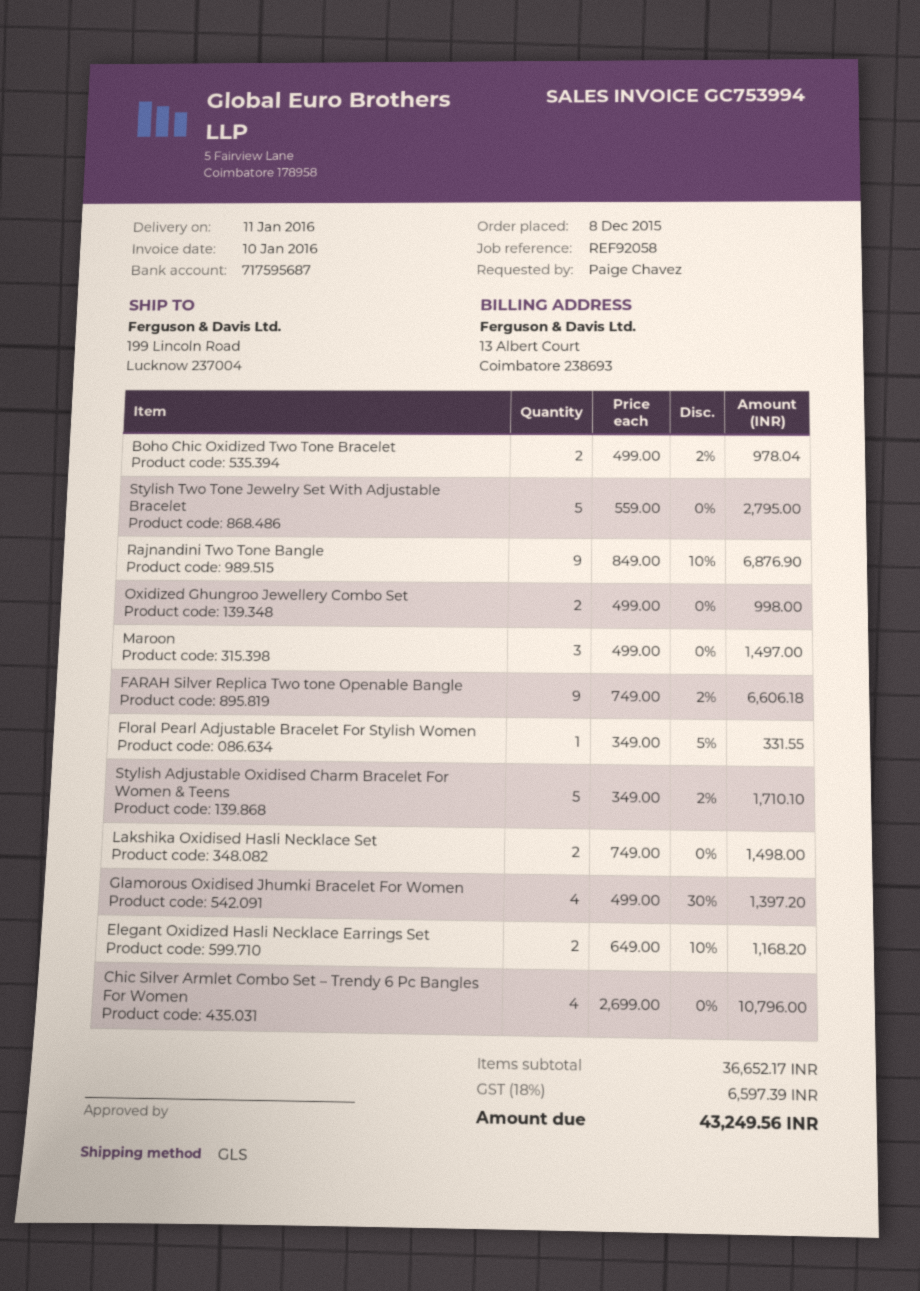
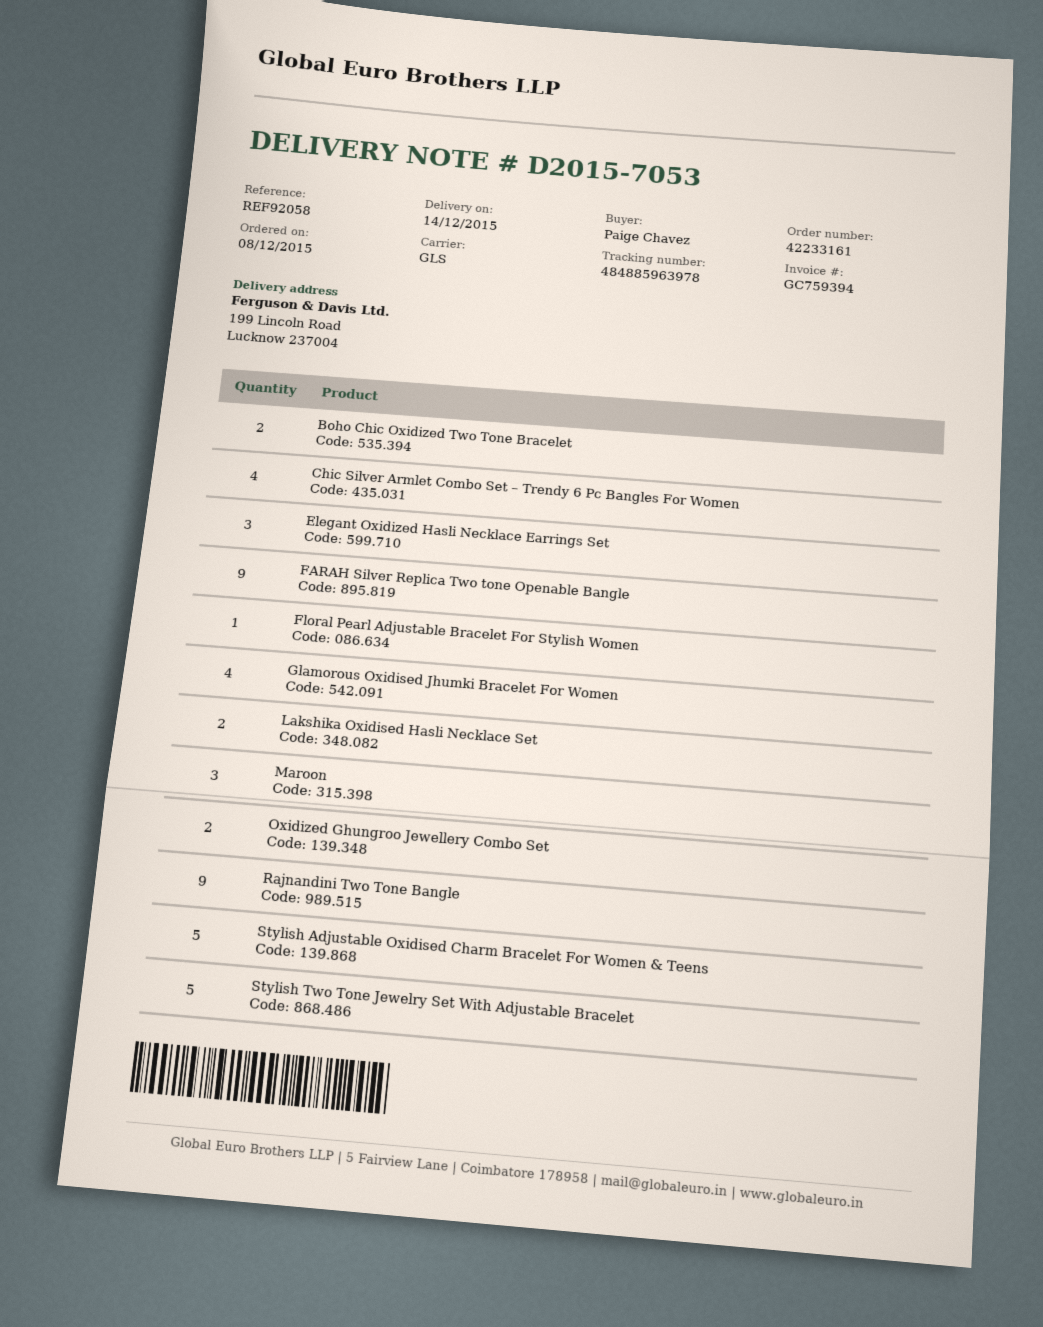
delivery date: 2016-01-11 -> 2015-12-14
invoice number: GC753994 -> GC759394
Elegant Oxidized Hasli Necklace Earrings Set: 2 -> 3

